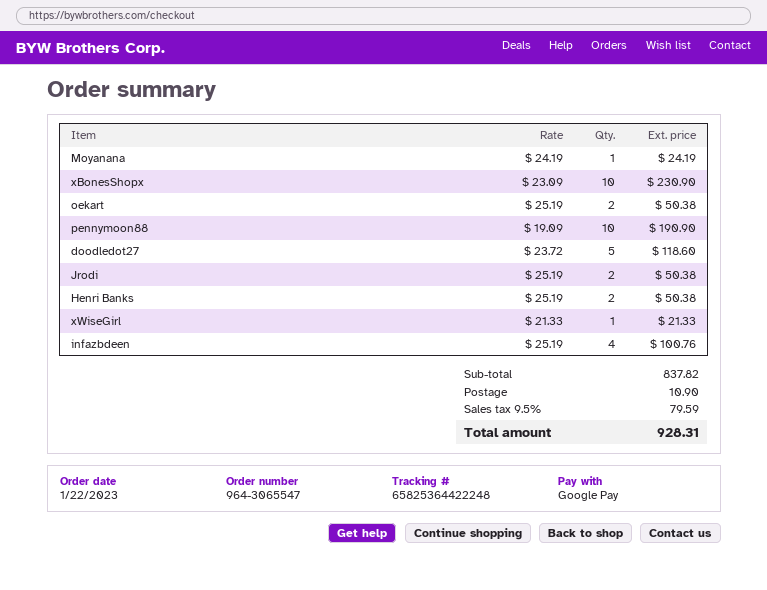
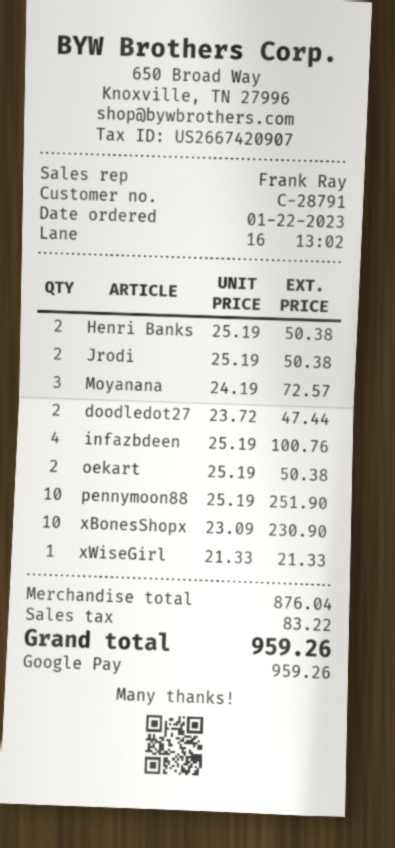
Moyanana: 1 x 24.19 = 24.19 -> 3 x 24.19 = 72.57
pennymoon88: 10 x 19.09 = 190.90 -> 10 x 25.19 = 251.90
doodledot27: 5 x 23.72 = 118.60 -> 2 x 23.72 = 47.44
subtotal: 837.82 -> 876.04
shipping: 10.90 -> none
tax: 79.59 -> 83.22
total: 928.31 -> 959.26

